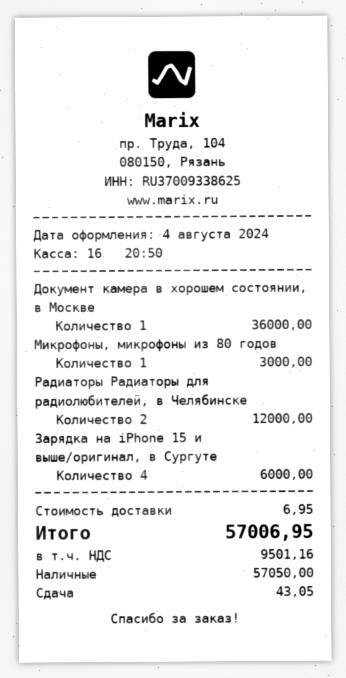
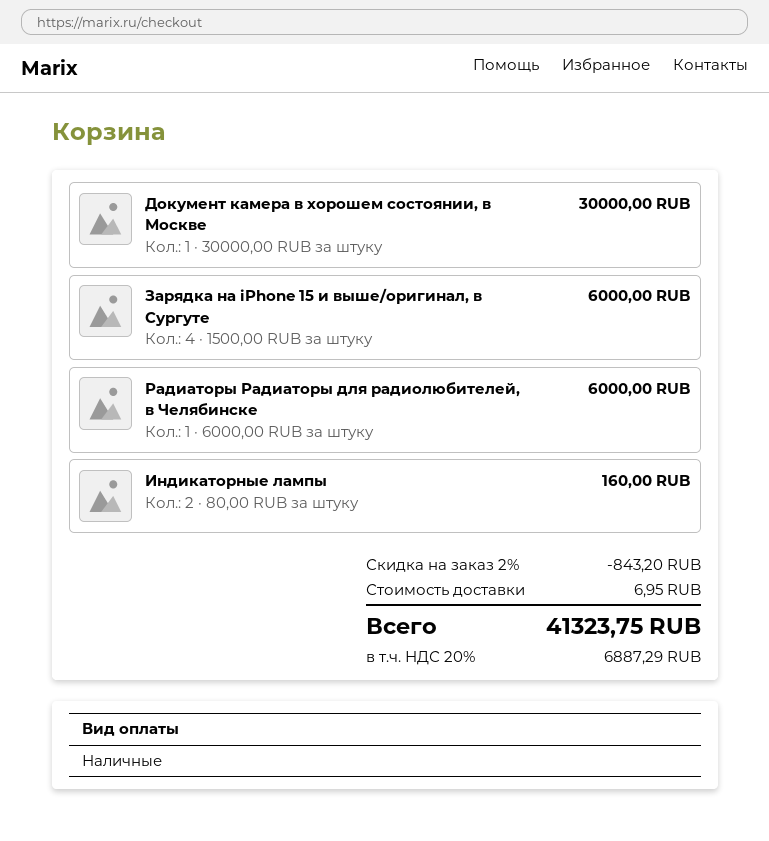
Документ камера в хорошем состоянии, в Москве: 1 for 36000.00 -> 1 for 30000.00
Микрофоны, микрофоны из 80 годов: 1 for 3000.00 -> none
Радиаторы Радиаторы для радиолюбителей, в Челябинске: 2 for 12000.00 -> 1 for 6000.00
Индикаторные лампы: none -> 2 for 160.00
discount: none -> 2% = 843.20
tax: 9501.16 -> 6887.29
total: 57006.95 -> 41323.75

